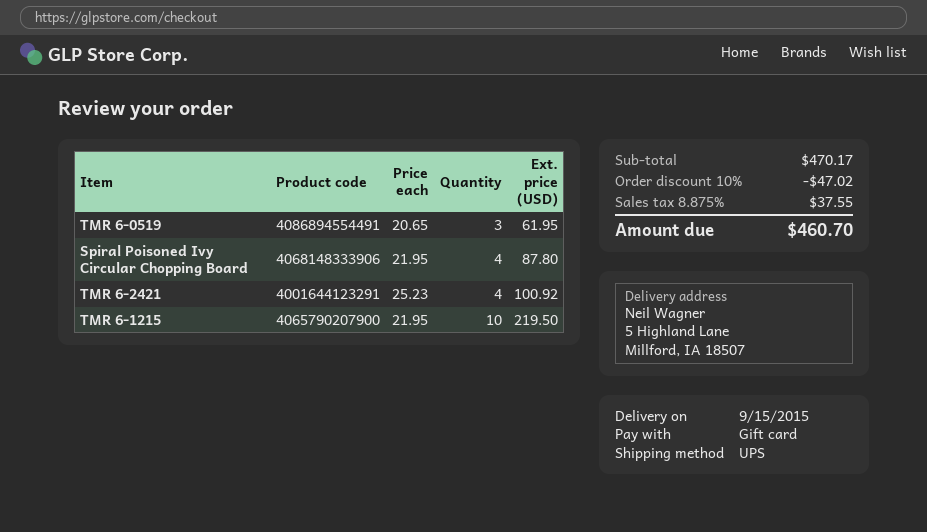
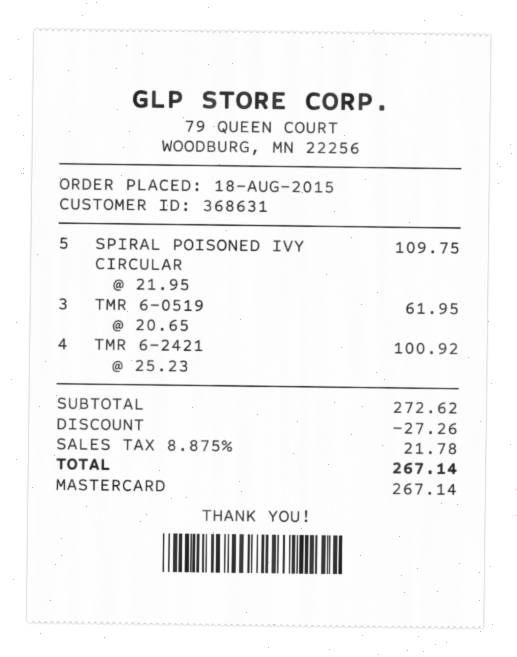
payment method: gift card -> Mastercard
Spiral Poisoned Ivy Circular Chopping Board: 4 x 21.95 = 87.80 -> 5 x 21.95 = 109.75
TMR 6-1215: 10 x 21.95 = 219.50 -> none
subtotal: 470.17 -> 272.62
discount: 47.02 -> 27.26
tax: 8.875% = 37.55 -> 8.875% = 21.78
total: 460.70 -> 267.14

